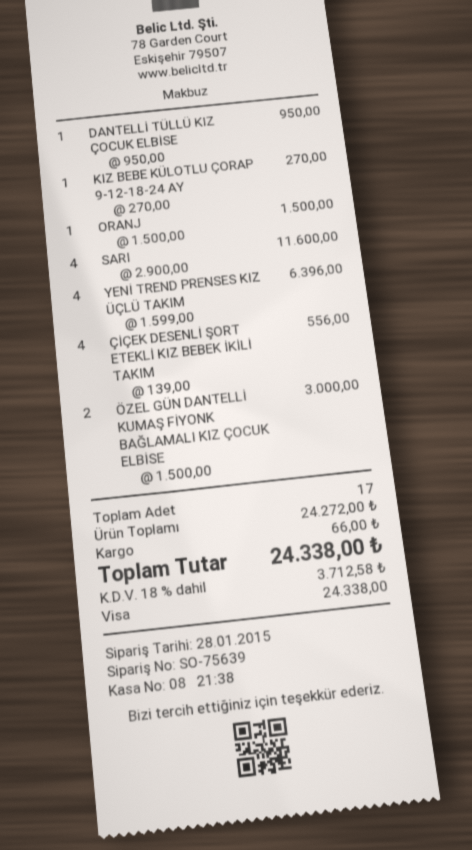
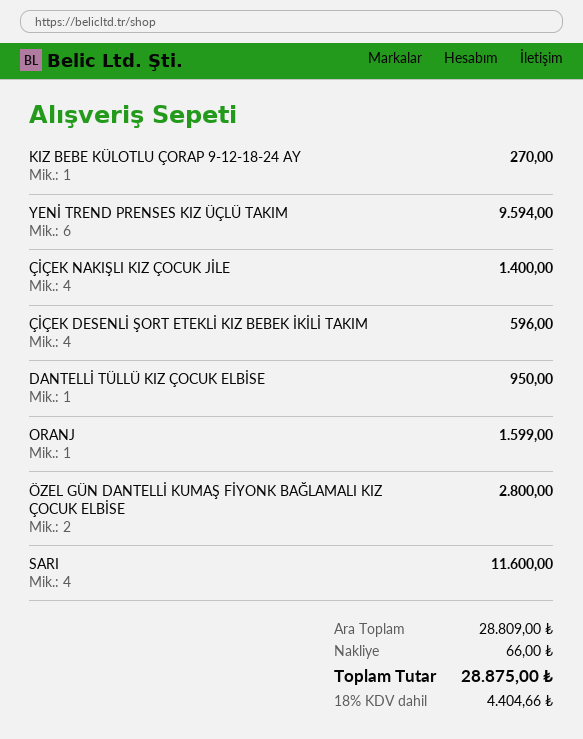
ORANJ: 1 for 1500.00 -> 1 for 1599.00
YENİ TREND PRENSES KIZ ÜÇLÜ TAKIM: 4 for 6396.00 -> 6 for 9594.00
ÇİÇEK DESENLİ ŞORT ETEKLİ KIZ BEBEK İKİLİ TAKIM: 4 for 556.00 -> 4 for 596.00
ÖZEL GÜN DANTELLİ KUMAŞ FİYONK BAĞLAMALI KIZ ÇOCUK ELBİSE: 2 for 3000.00 -> 2 for 2800.00
ÇİÇEK NAKIŞLI KIZ ÇOCUK JİLE: none -> 4 for 1400.00
subtotal: 24272.00 -> 28809.00
tax: 18% = 3712.58 -> 18% = 4404.66
total: 24338.00 -> 28875.00

